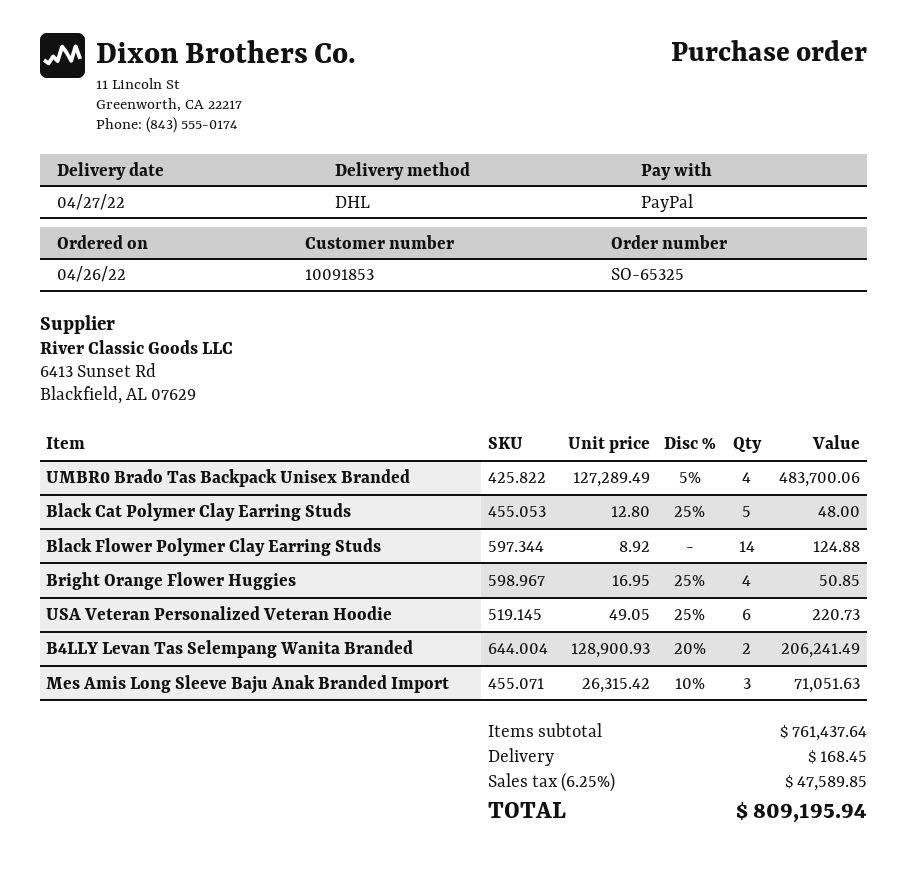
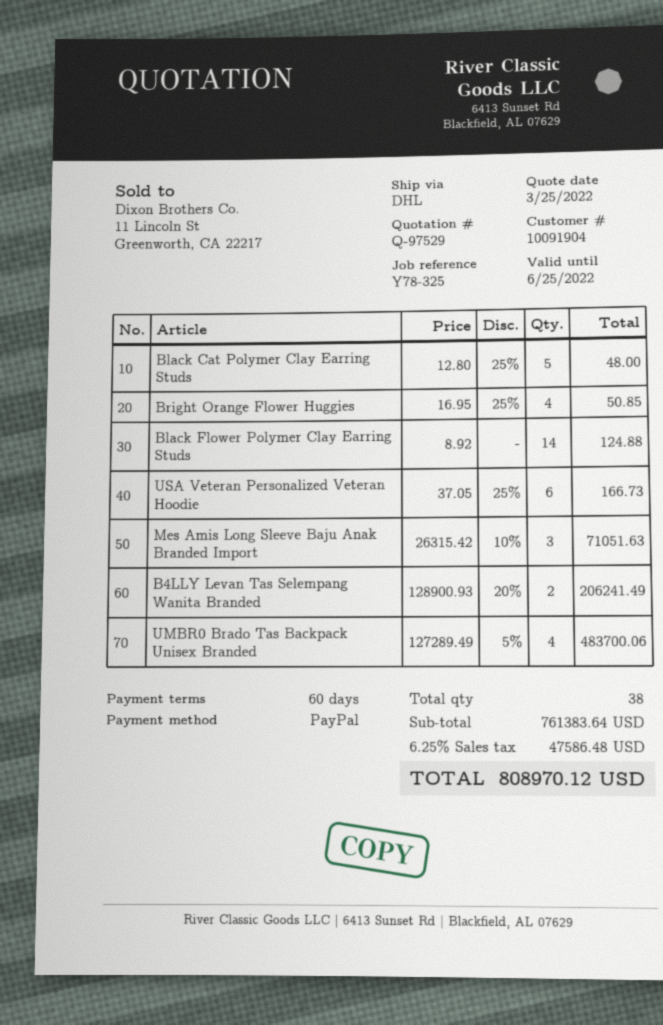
customer number: 10091853 -> 10091904
USA Veteran Personalized Veteran Hoodie: 6 x 49.05 - 25% = 220.73 -> 6 x 37.05 - 25% = 166.73
subtotal: 761437.64 -> 761383.64
shipping: 168.45 -> none
tax: 6.25% = 47589.85 -> 6.25% = 47586.48
total: 809195.94 -> 808970.12

